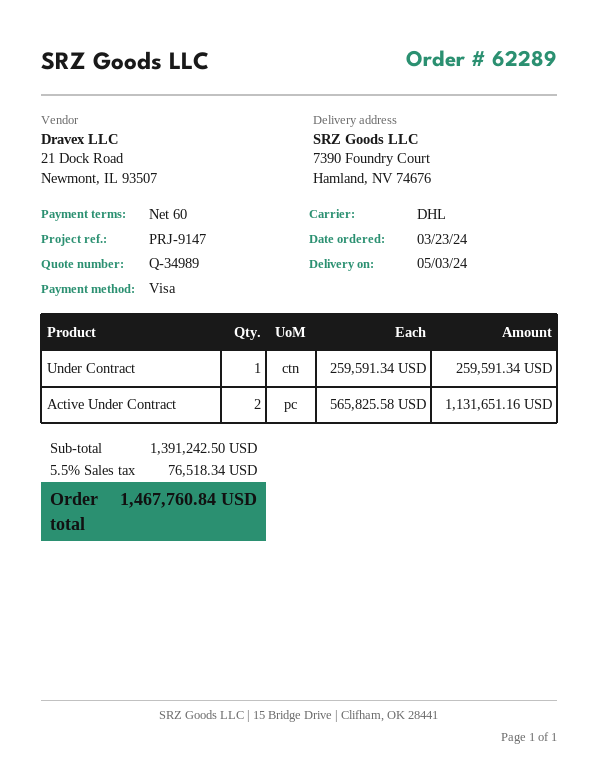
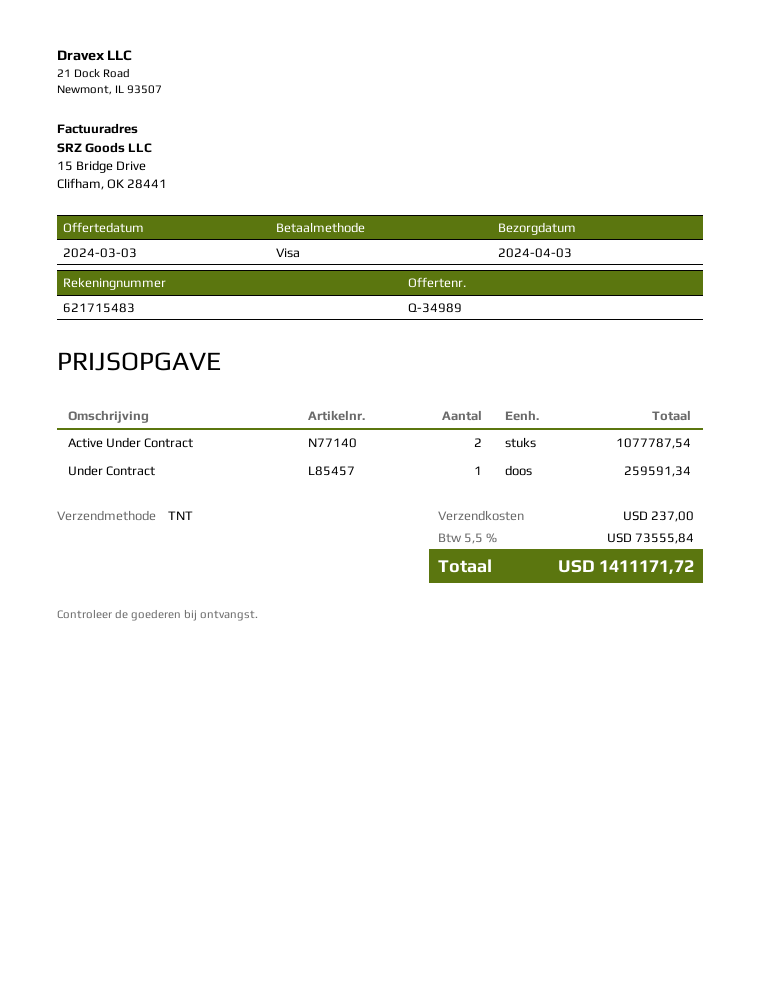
delivery date: 2024-05-03 -> 2024-04-03
shipping method: DHL -> TNT
Active Under Contract: 2 for 1131651.16 -> 2 for 1077787.54
shipping: none -> 237.00
tax: 5.5% = 76518.34 -> 5.5% = 73555.84
total: 1467760.84 -> 1411171.72

